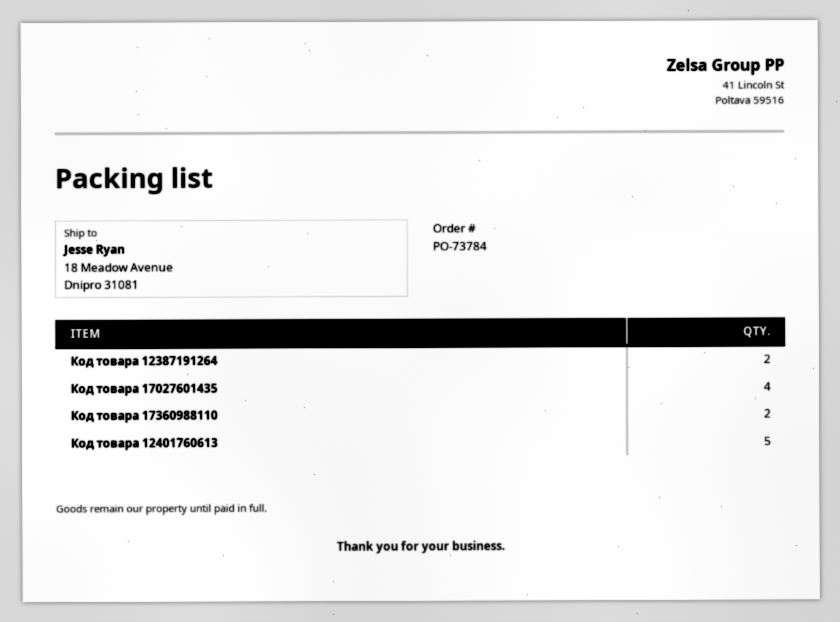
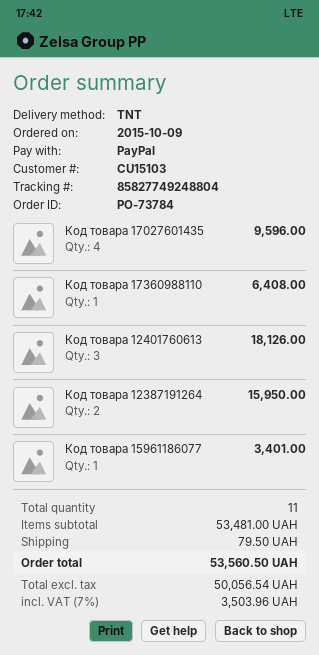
Код товара 17360988110: 2 -> 1
Код товара 12401760613: 5 -> 3
Код товара 15961186077: none -> 1

